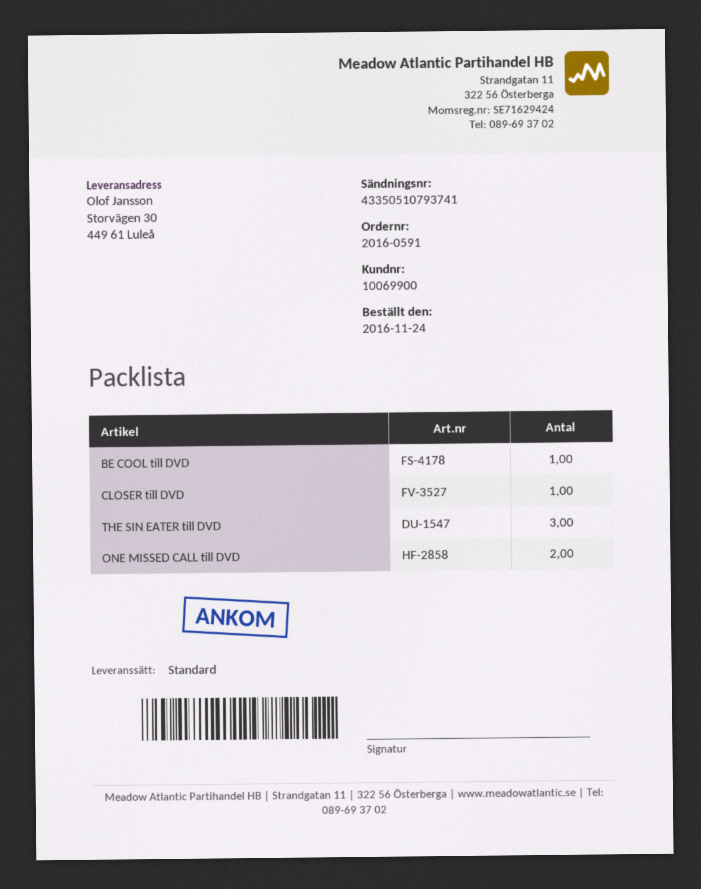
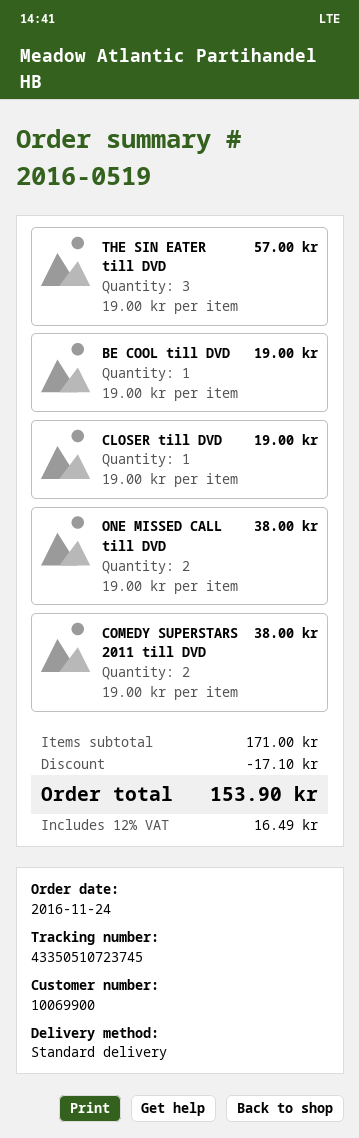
order number: 2016-0591 -> 2016-0519
tracking number: 43350510793741 -> 43350510723745
COMEDY SUPERSTARS 2011 till DVD: none -> 2

